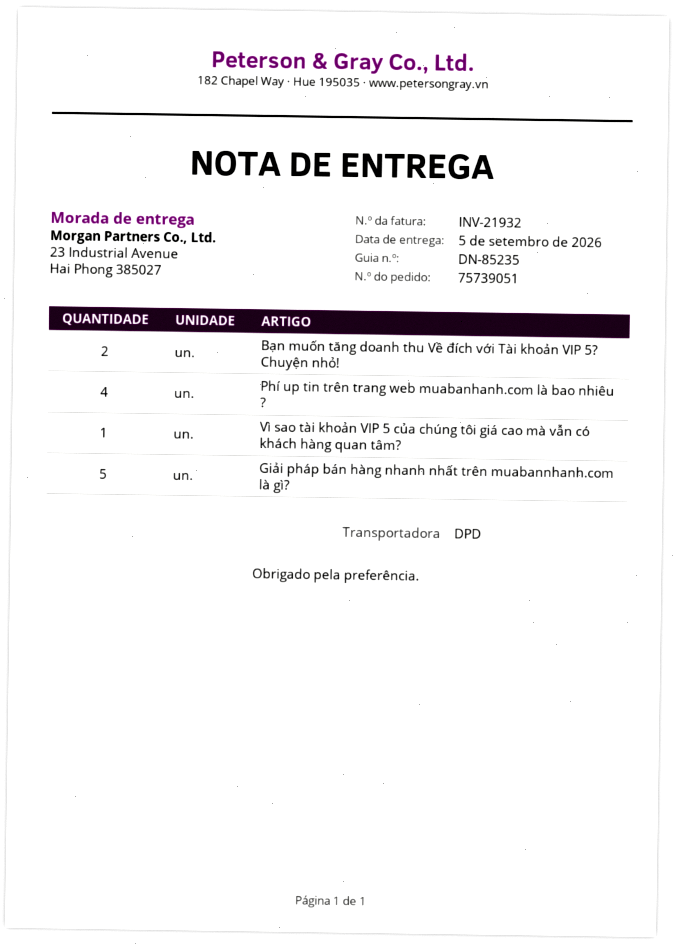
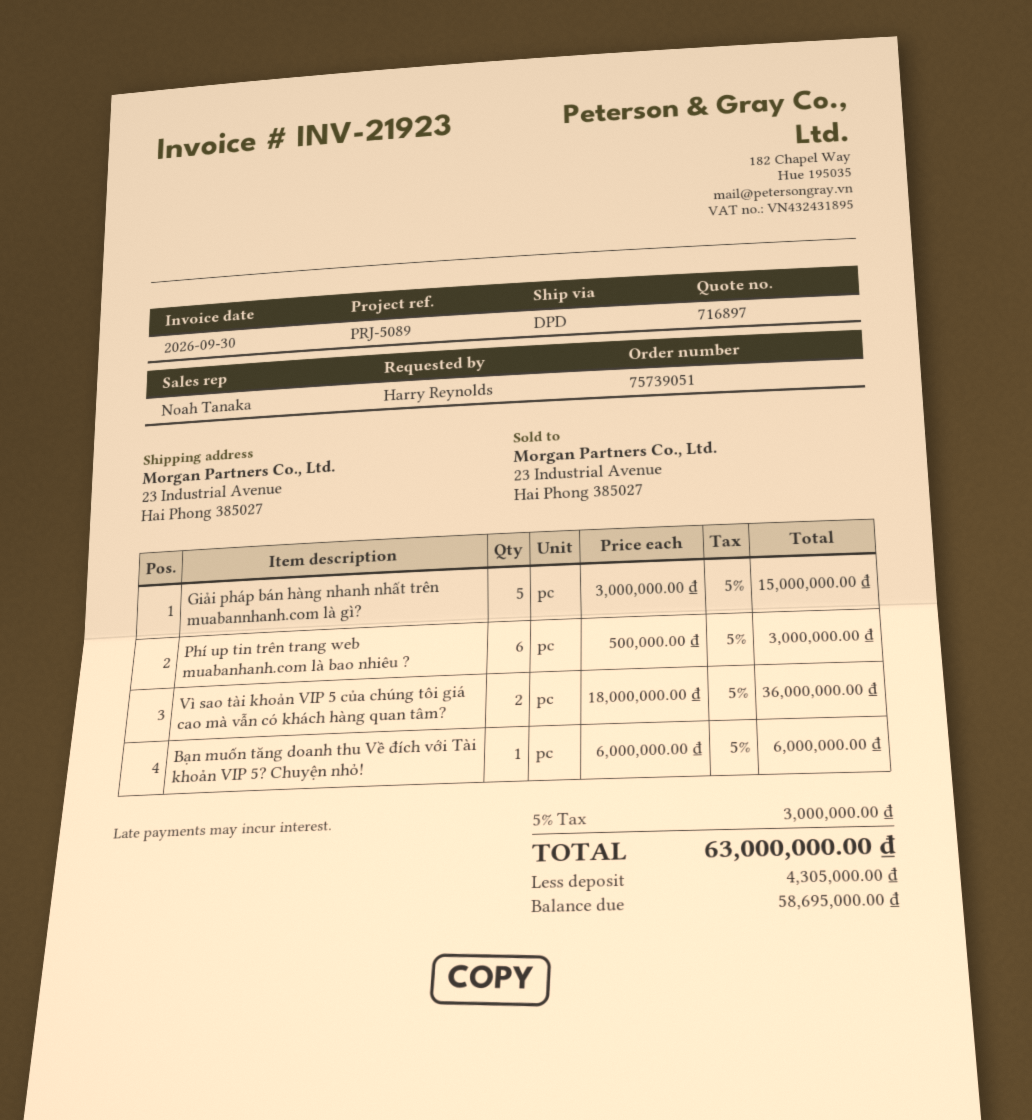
invoice number: INV-21932 -> INV-21923
Bạn muốn tăng doanh thu Về đích với Tài khoản VIP 5? Chuyện nhỏ!: 2 -> 1
Phí up tin trên trang web muabanhanh.com là bao nhiêu ?: 4 -> 6
Vì sao tài khoản VIP 5 của chúng tôi giá cao mà vẫn có khách hàng quan tâm?: 1 -> 2

